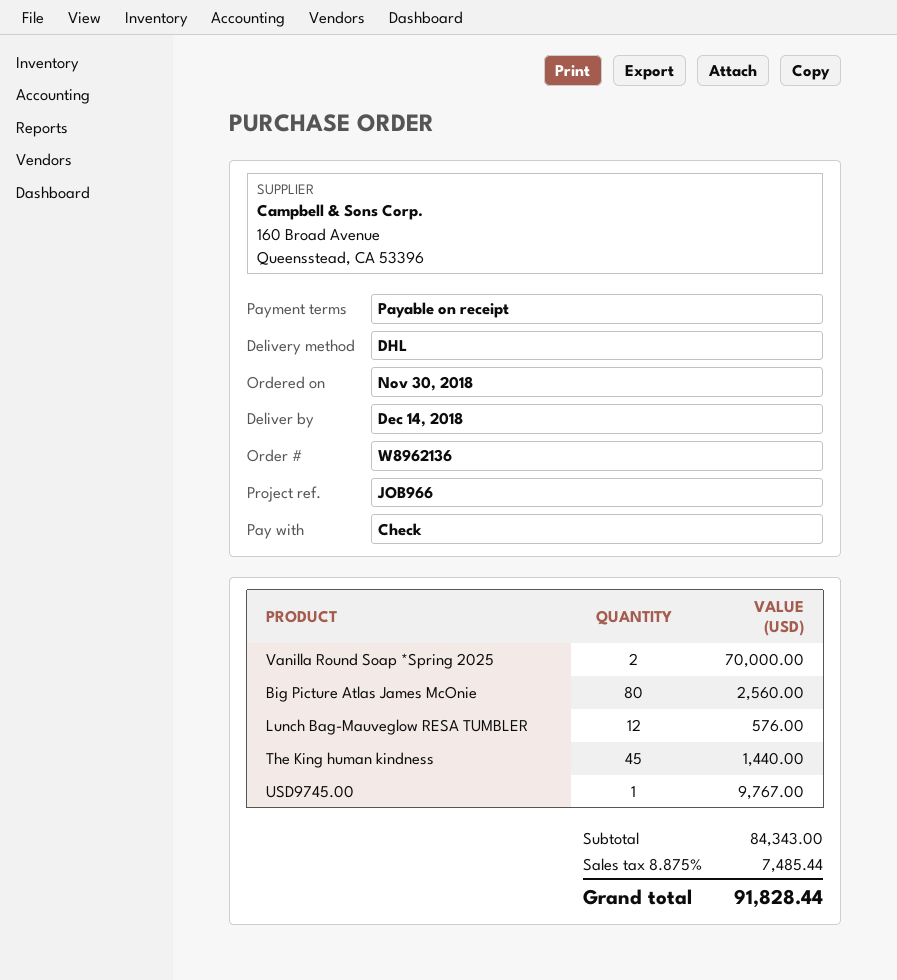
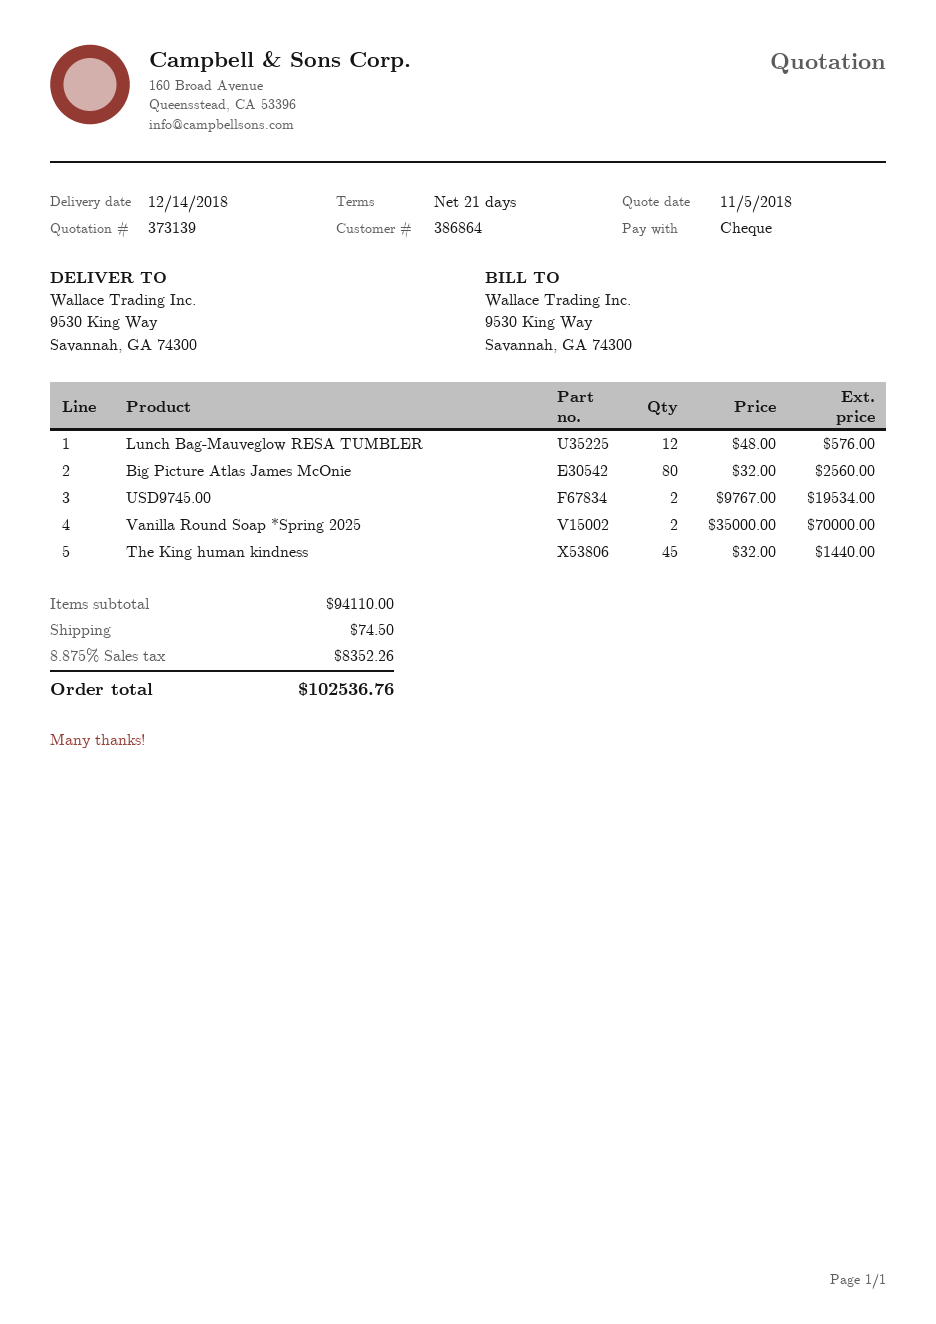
payment terms: on receipt -> 21 days
USD9745.00: 1 for 9767.00 -> 2 for 19534.00
subtotal: 84343.00 -> 94110.00
shipping: none -> 74.50
tax: 8.875% = 7485.44 -> 8.875% = 8352.26
total: 91828.44 -> 102536.76

